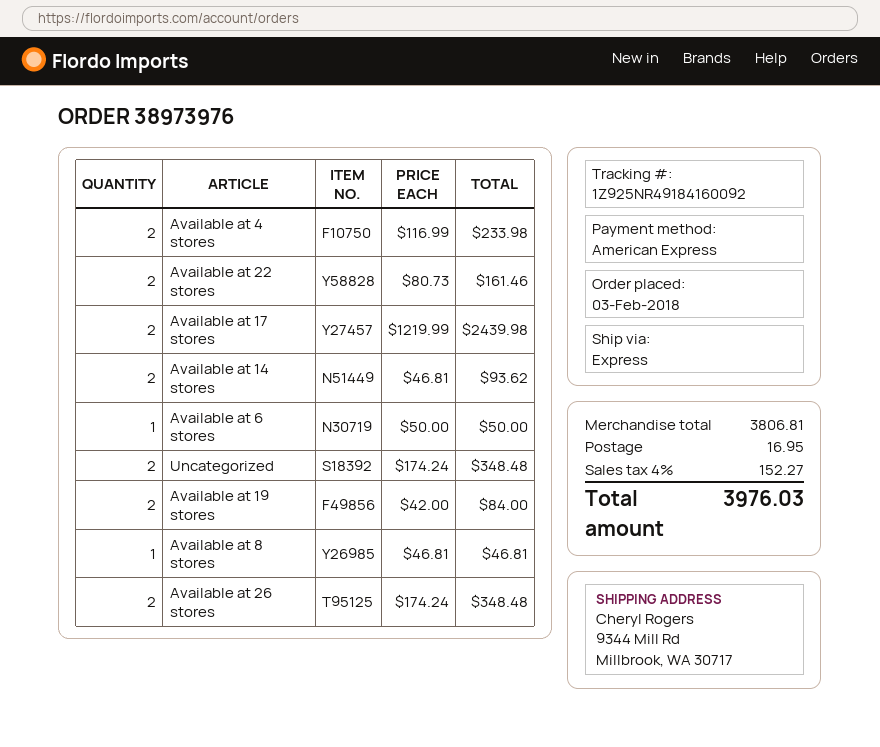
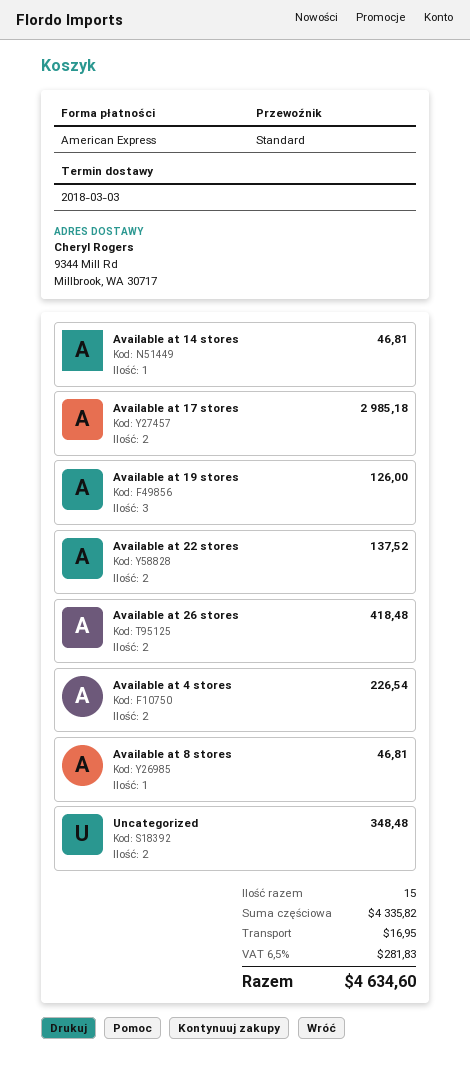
shipping method: express -> standard
Available at 4 stores: 2 for 233.98 -> 2 for 226.54
Available at 22 stores: 2 for 161.46 -> 2 for 137.52
Available at 17 stores: 2 for 2439.98 -> 2 for 2985.18
Available at 14 stores: 2 for 93.62 -> 1 for 46.81
Available at 6 stores: 1 for 50.00 -> none
Available at 19 stores: 2 for 84.00 -> 3 for 126.00
Available at 26 stores: 2 for 348.48 -> 2 for 418.48
subtotal: 3806.81 -> 4335.82
tax: 4% = 152.27 -> 6.5% = 281.83
total: 3976.03 -> 4634.60

